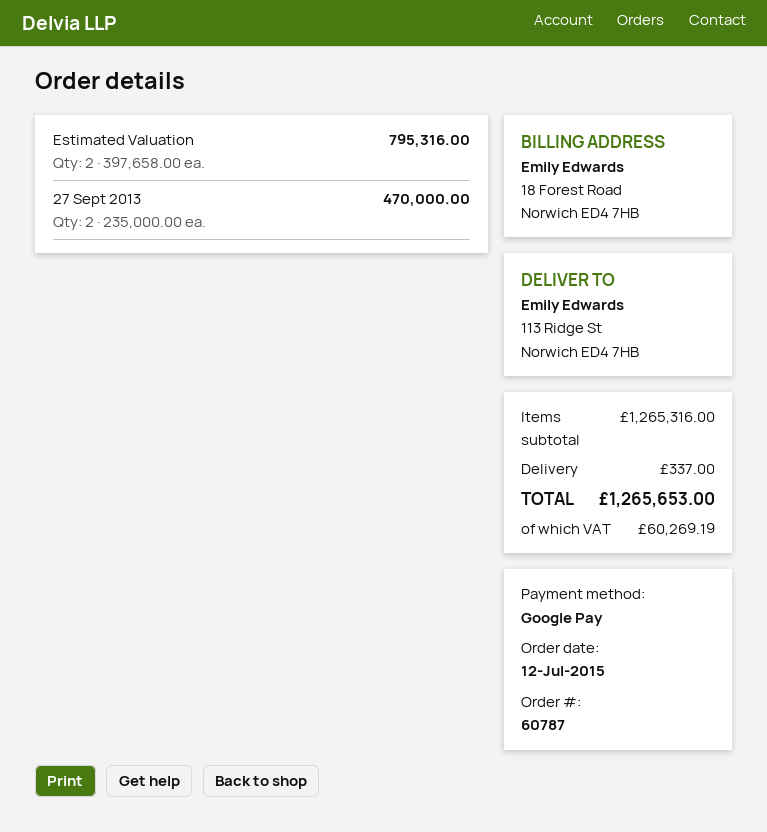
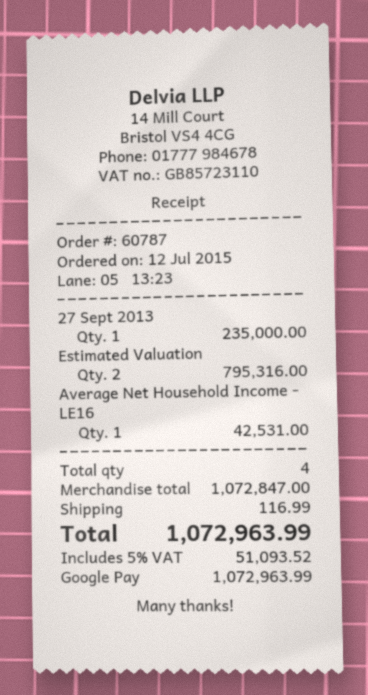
27 Sept 2013: 2 for 470000.00 -> 1 for 235000.00
Average Net Household Income - LE16: none -> 1 for 42531.00
subtotal: 1265316.00 -> 1072847.00
shipping: 337.00 -> 116.99
tax: 60269.19 -> 51093.52
total: 1265653.00 -> 1072963.99

